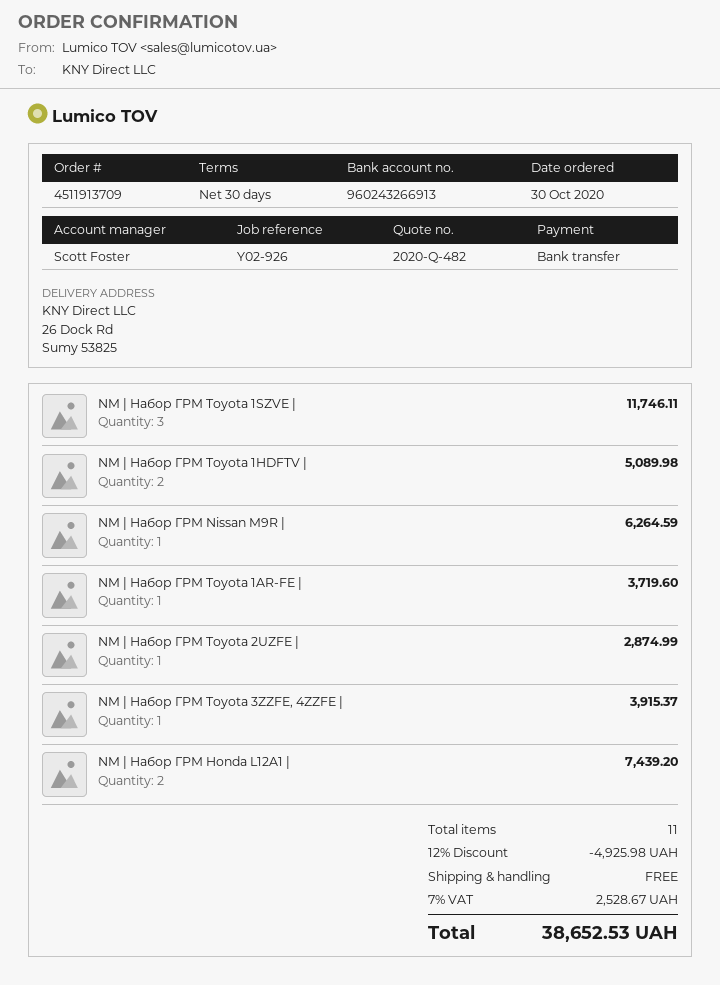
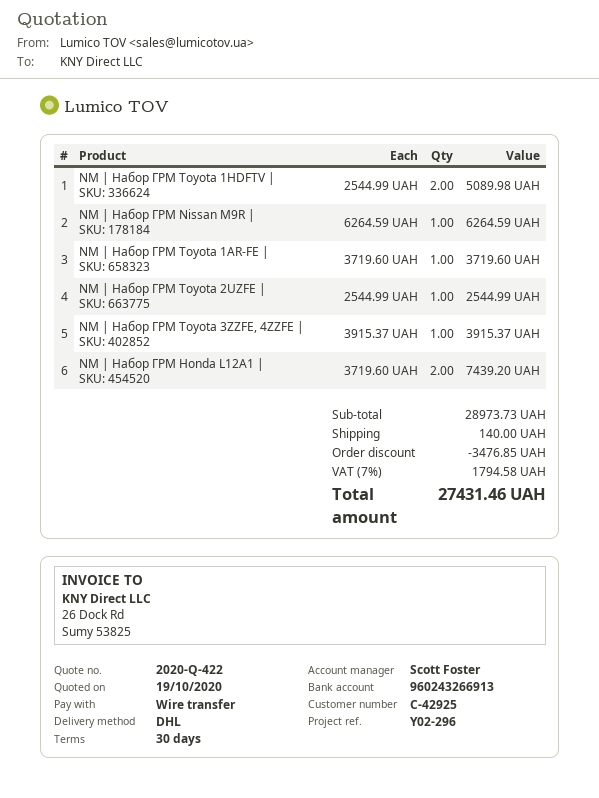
quote number: 2020-Q-482 -> 2020-Q-422
reference: Y02-926 -> Y02-296
NM | Набор ГРМ Toyota 1SZVE |: 3 for 11746.11 -> none
NM | Набор ГРМ Toyota 2UZFE |: 1 for 2874.99 -> 1 for 2544.99
discount: 4925.98 -> 3476.85
shipping: 0.00 -> 140.00
tax: 7% = 2528.67 -> 7% = 1794.58
total: 38652.53 -> 27431.46

